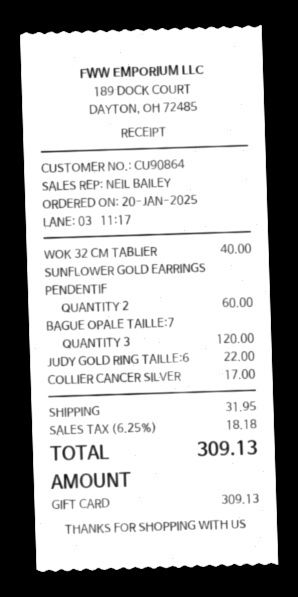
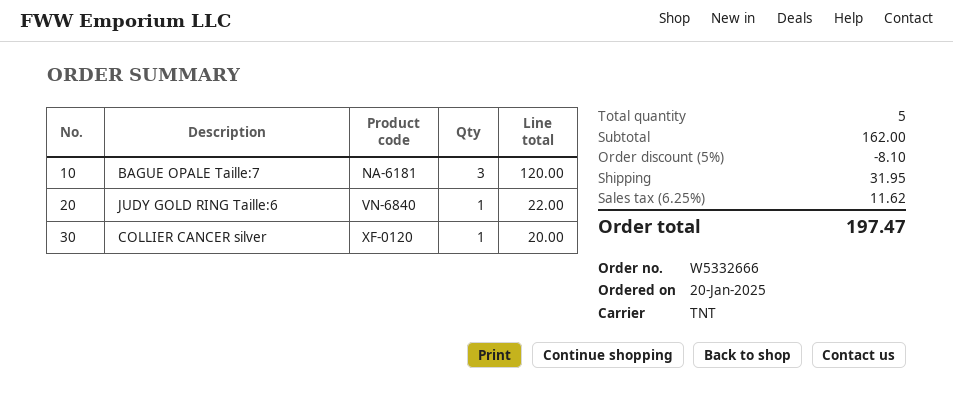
WOK 32 CM TABLIER: 1 for 40.00 -> none
SUNFLOWER GOLD EARRINGS PENDENTIF: 2 for 60.00 -> none
COLLIER CANCER SILVER: 1 for 17.00 -> 1 for 20.00
discount: none -> 5% = 8.10
tax: 6.25% = 18.18 -> 6.25% = 11.62
total: 309.13 -> 197.47

